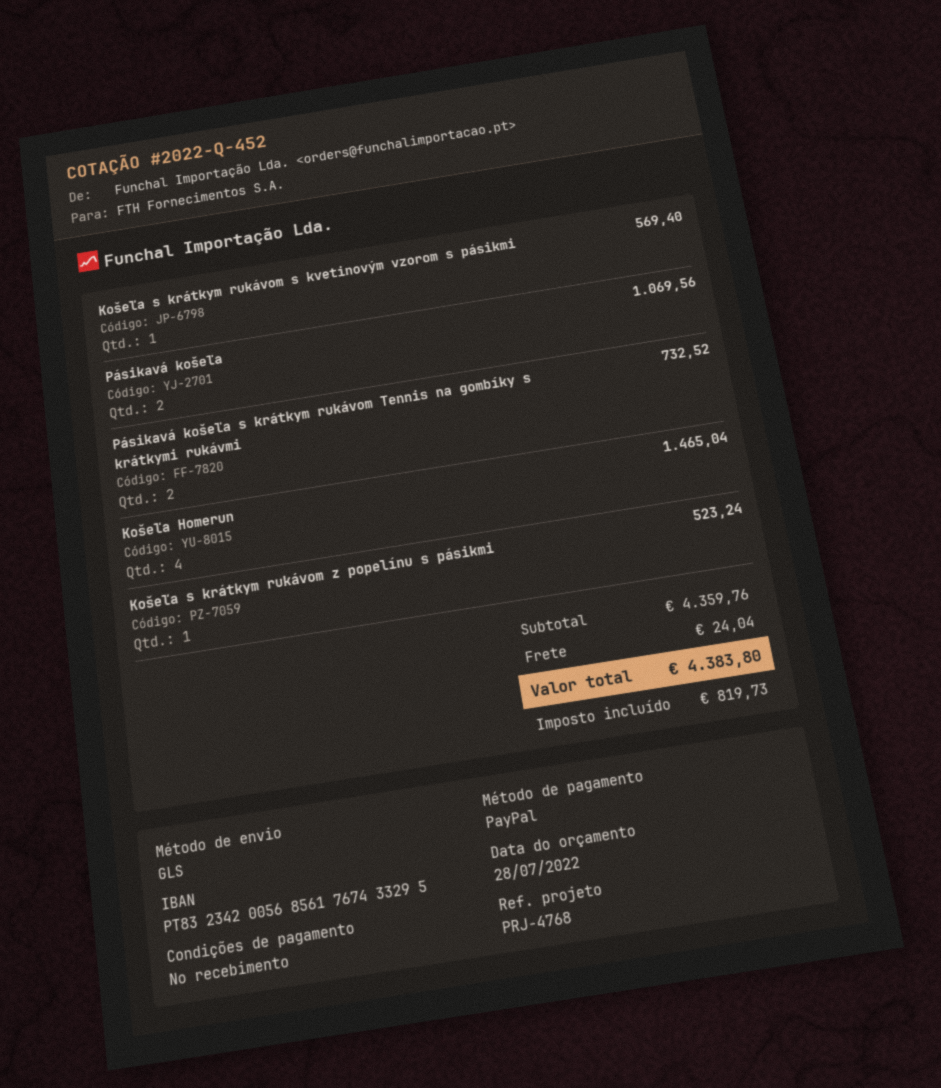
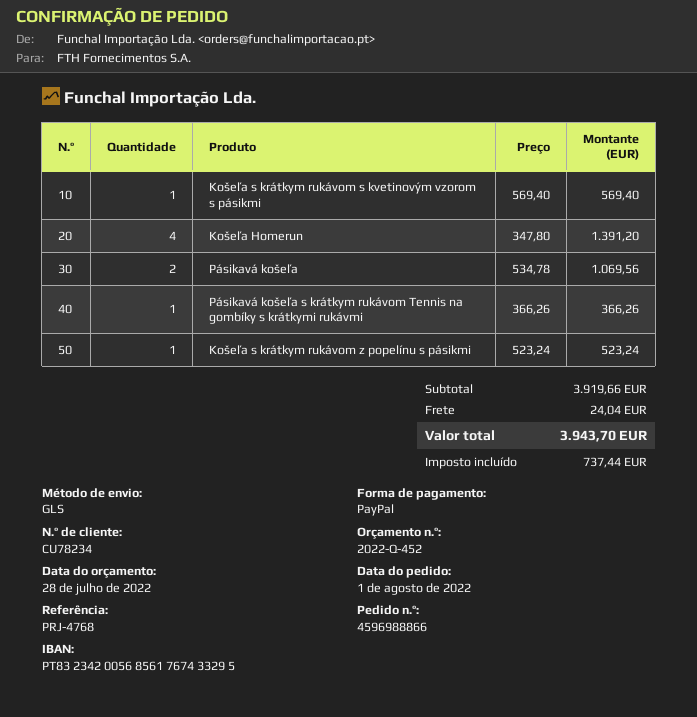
Pásikavá košeľa s krátkym rukávom Tennis na gombíky s krátkymi rukávmi: 2 for 732.52 -> 1 for 366.26
Košeľa Homerun: 4 for 1465.04 -> 4 for 1391.20
subtotal: 4359.76 -> 3919.66
tax: 819.73 -> 737.44
total: 4383.80 -> 3943.70

